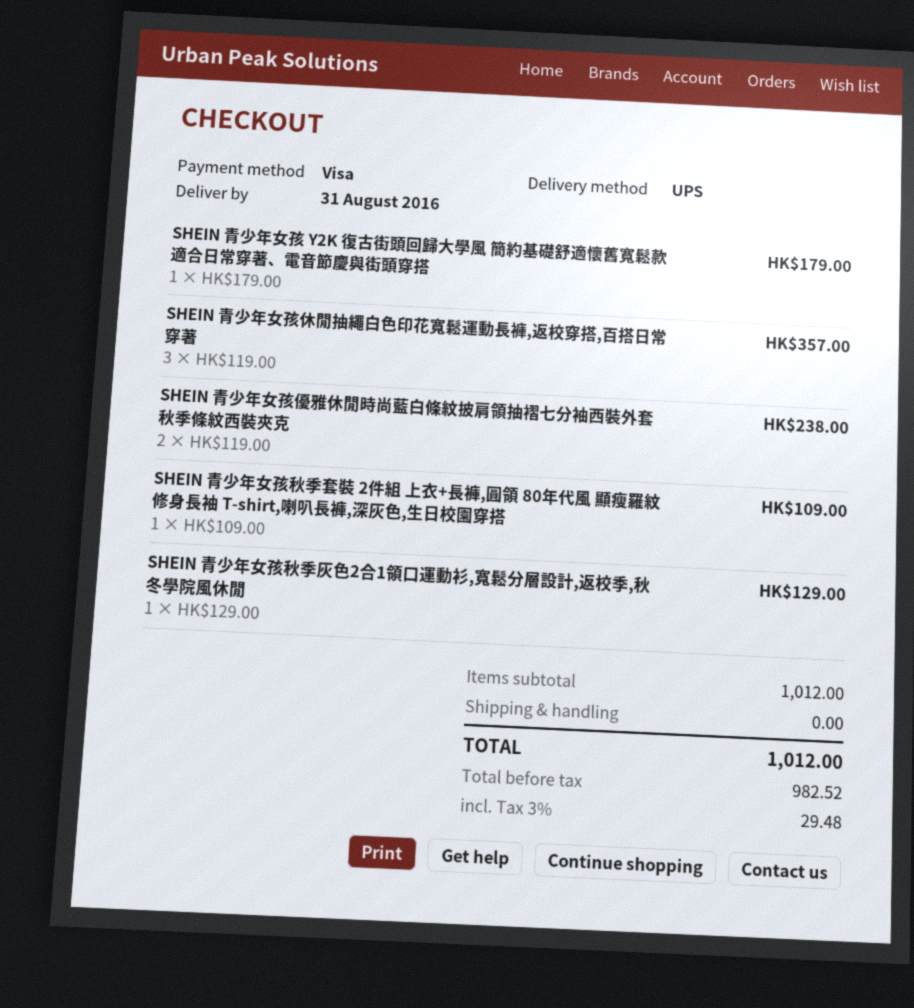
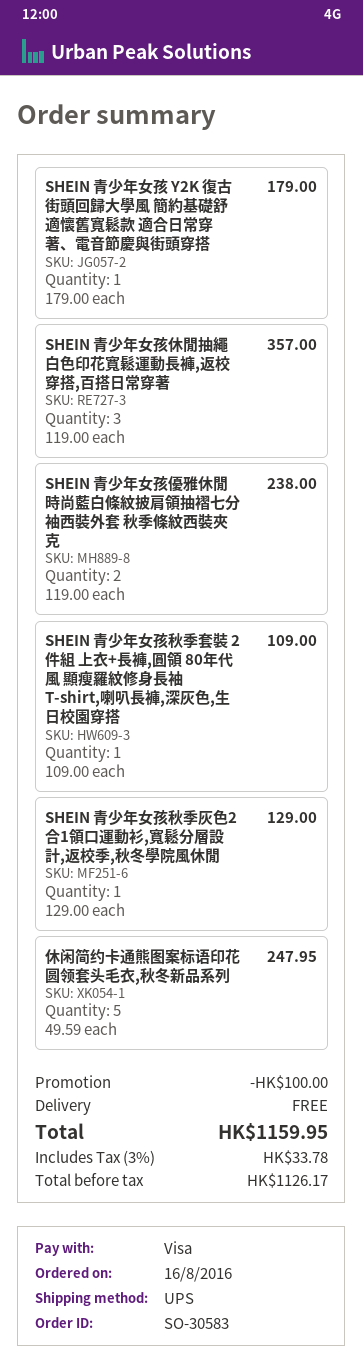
休闲简约卡通熊图案标语印花圆领套头毛衣,秋冬新品系列: none -> 5 x 49.59 = 247.95
discount: none -> 100.00
net: 982.52 -> 1126.17
tax: 3% = 29.48 -> 3% = 33.78
total: 1012.00 -> 1159.95

